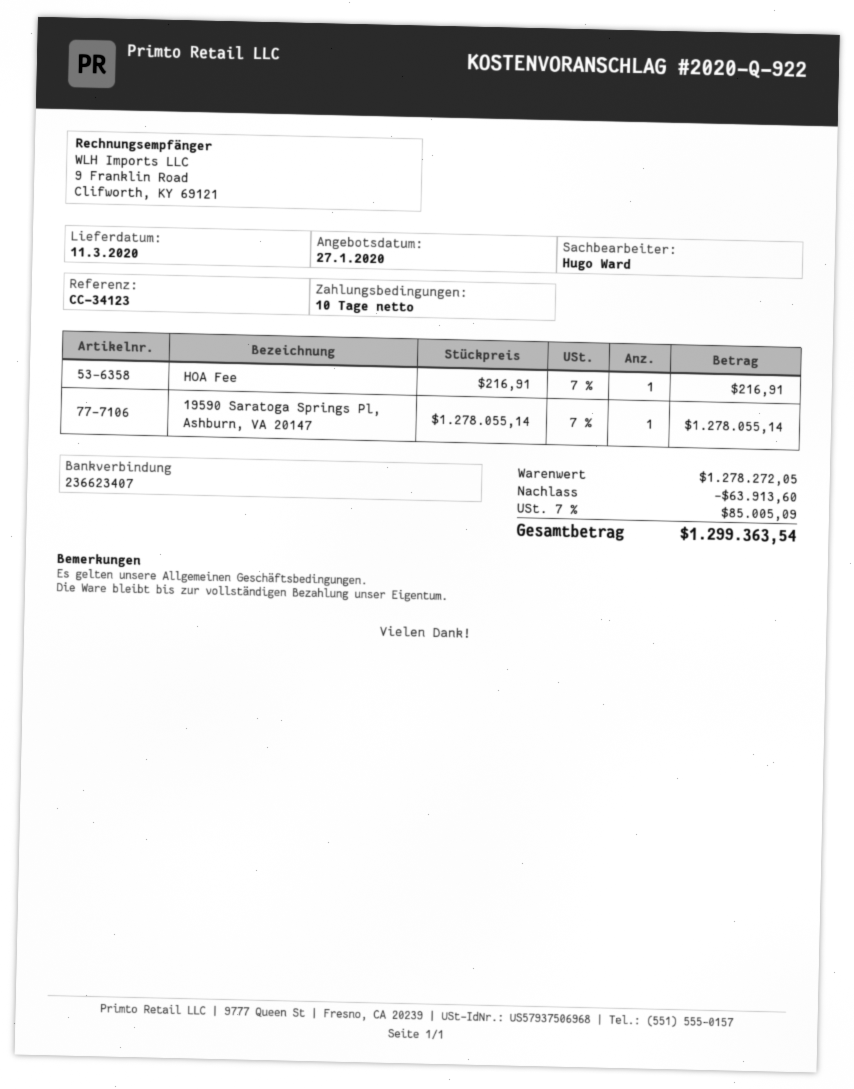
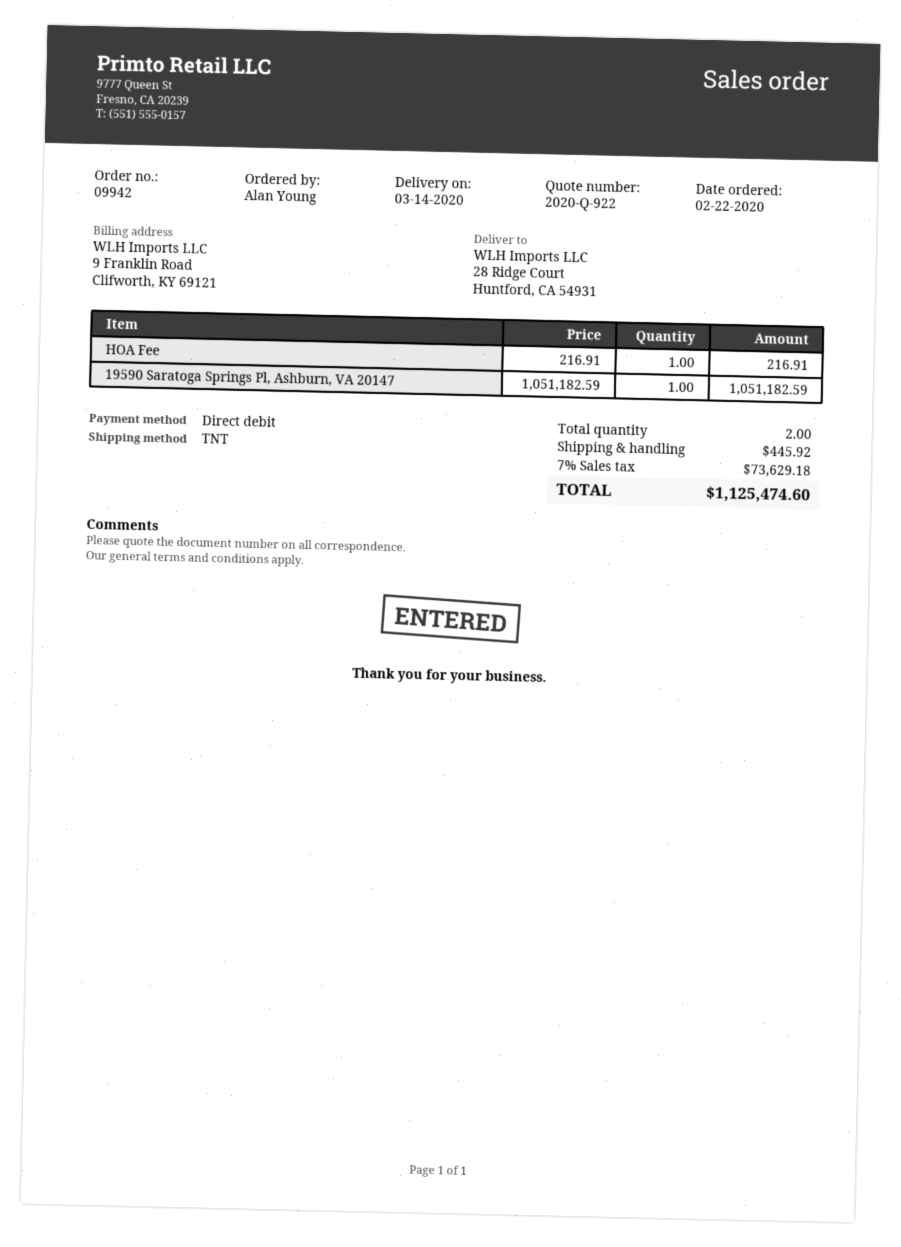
delivery date: 2020-03-11 -> 2020-03-14
19590 Saratoga Springs Pl, Ashburn, VA 20147: 1 x 1278055.14 = 1278055.14 -> 1 x 1051182.59 = 1051182.59
discount: 63913.60 -> none
shipping: none -> 445.92
tax: 7% = 85005.09 -> 7% = 73629.18
total: 1299363.54 -> 1125474.60

